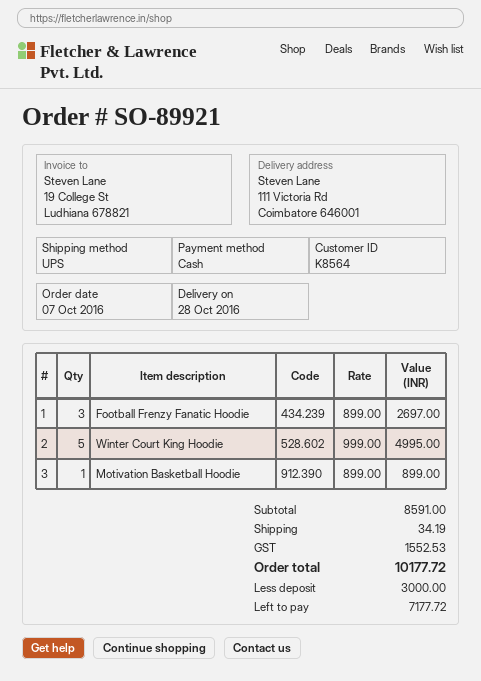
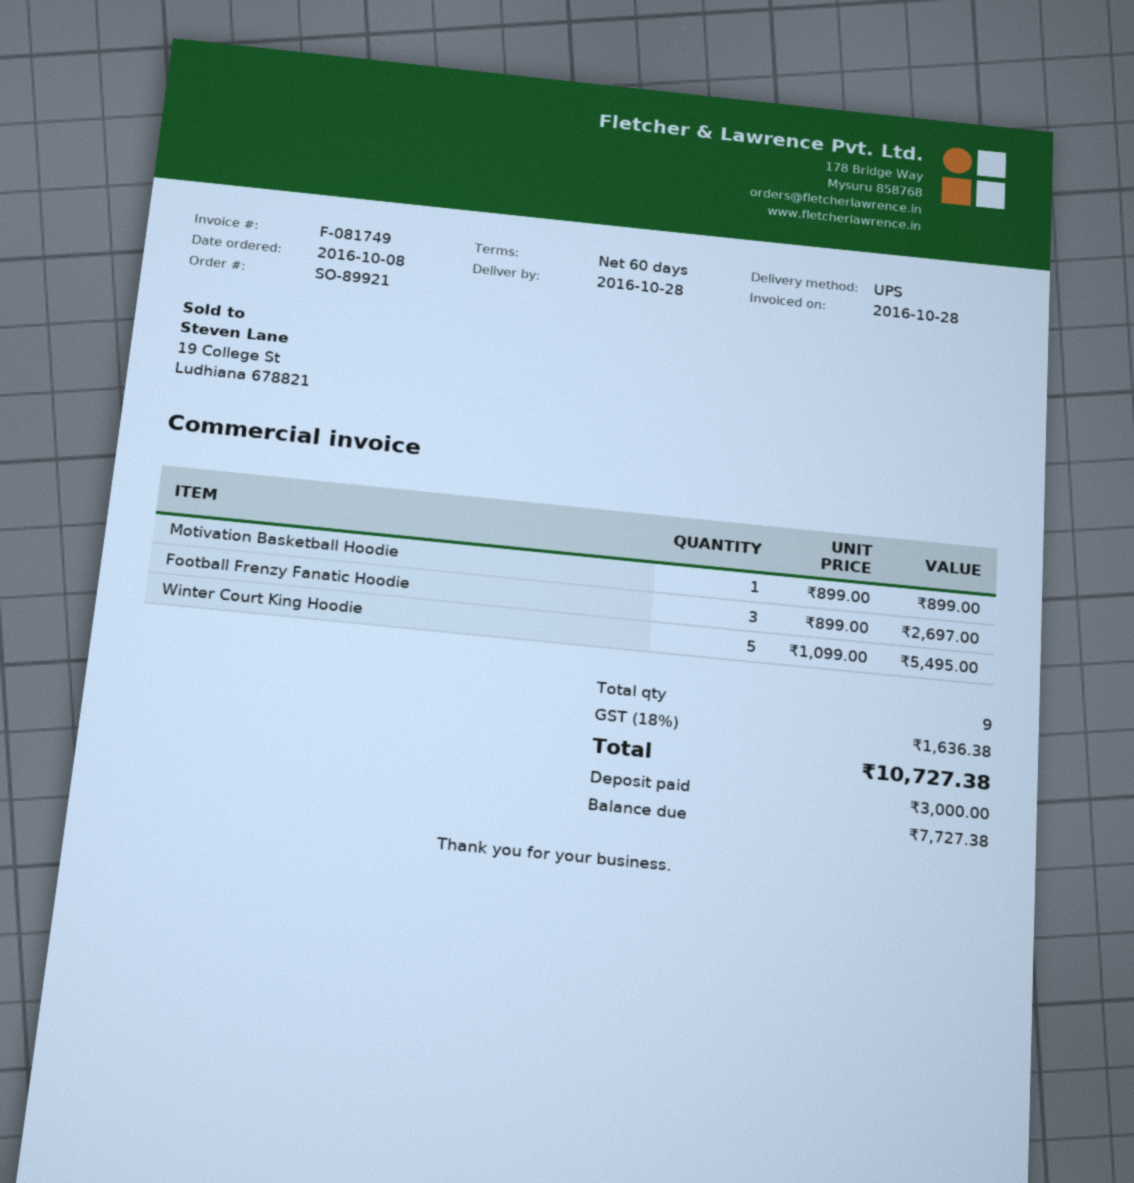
order date: 2016-10-07 -> 2016-10-08
Winter Court King Hoodie: 5 x 999.00 = 4995.00 -> 5 x 1099.00 = 5495.00
shipping: 34.19 -> none
tax: 1552.53 -> 1636.38
total: 10177.72 -> 10727.38
balance: 7177.72 -> 7727.38

